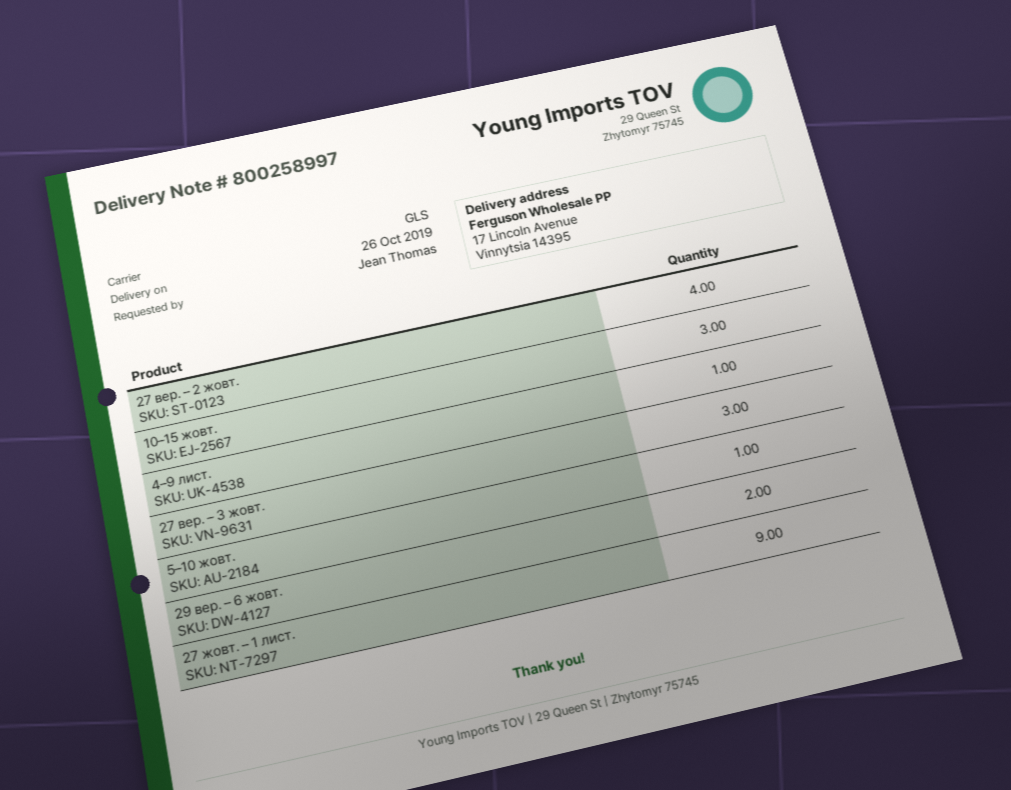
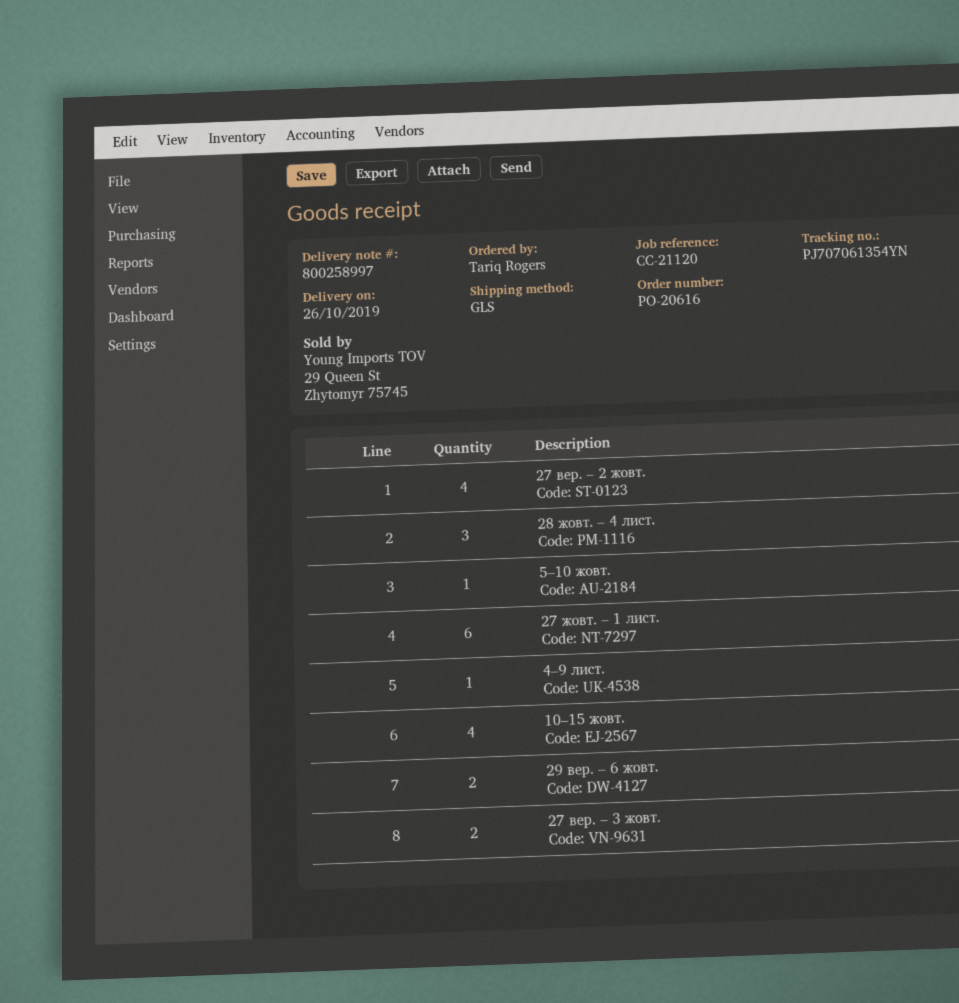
ordered by: Jean Thomas -> Tariq Rogers
10–15 жовт.: 3 -> 4
27 вер. – 3 жовт.: 3 -> 2
27 жовт. – 1 лист.: 9 -> 6
28 жовт. – 4 лист.: none -> 3

